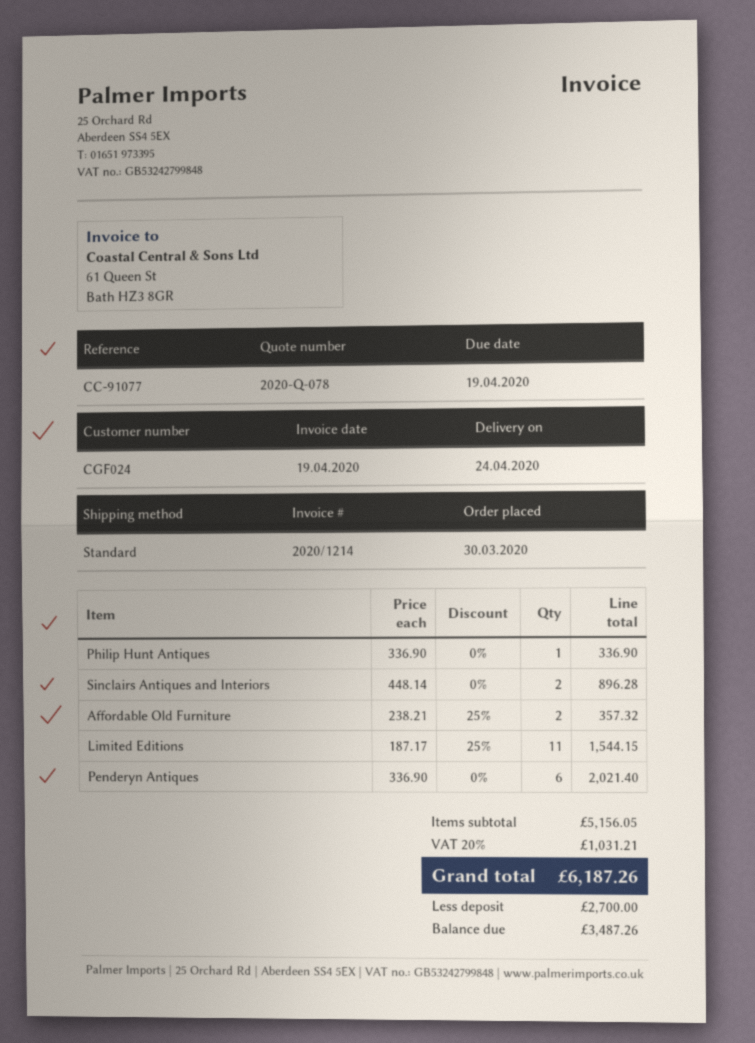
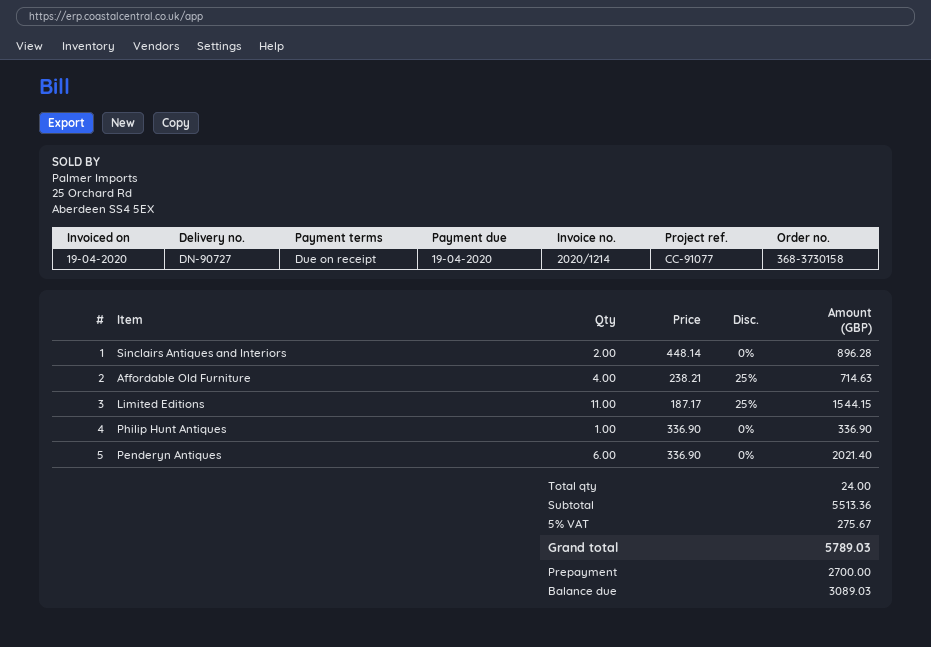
Affordable Old Furniture: 2 x 238.21 - 25% = 357.32 -> 4 x 238.21 - 25% = 714.63
subtotal: 5156.05 -> 5513.36
tax: 20% = 1031.21 -> 5% = 275.67
total: 6187.26 -> 5789.03
balance: 3487.26 -> 3089.03

